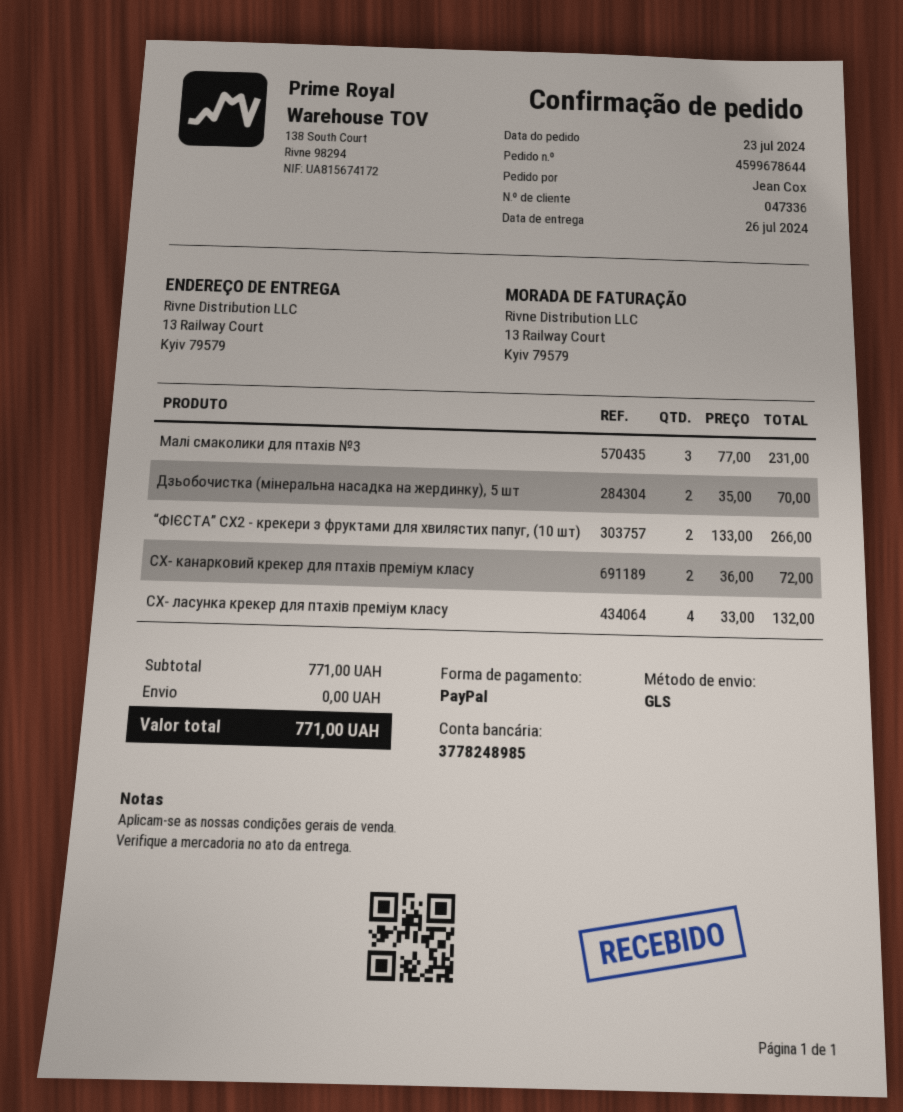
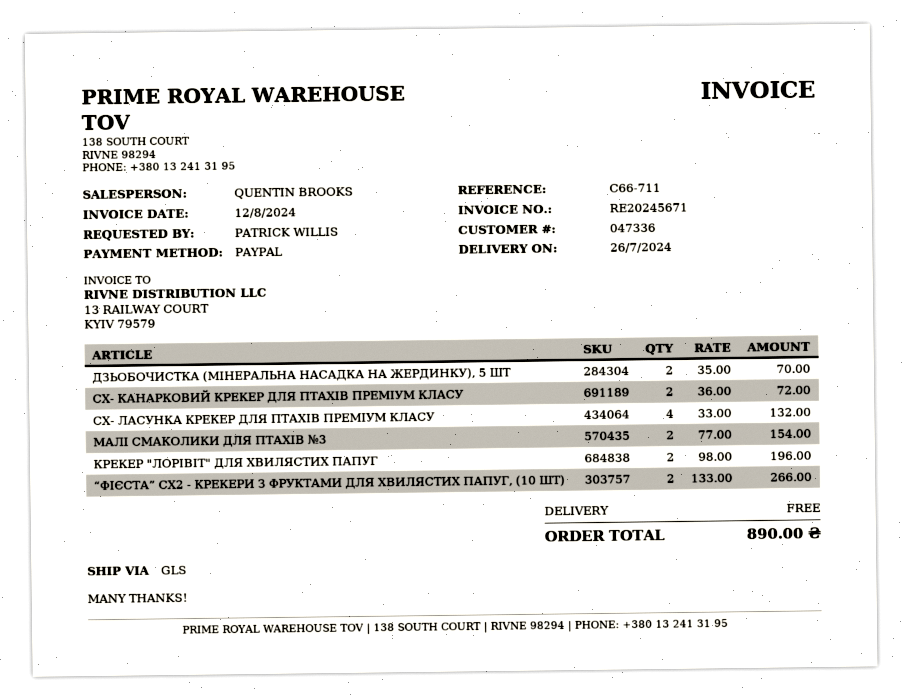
ordered by: Jean Cox -> PATRICK WILLIS
Малі смаколики для птахів №3: 3 x 77.00 = 231.00 -> 2 x 77.00 = 154.00
КРЕКЕР "ЛОРІВІТ" ДЛЯ ХВИЛЯСТИХ ПАПУГ: none -> 2 x 98.00 = 196.00
total: 771.00 -> 890.00

